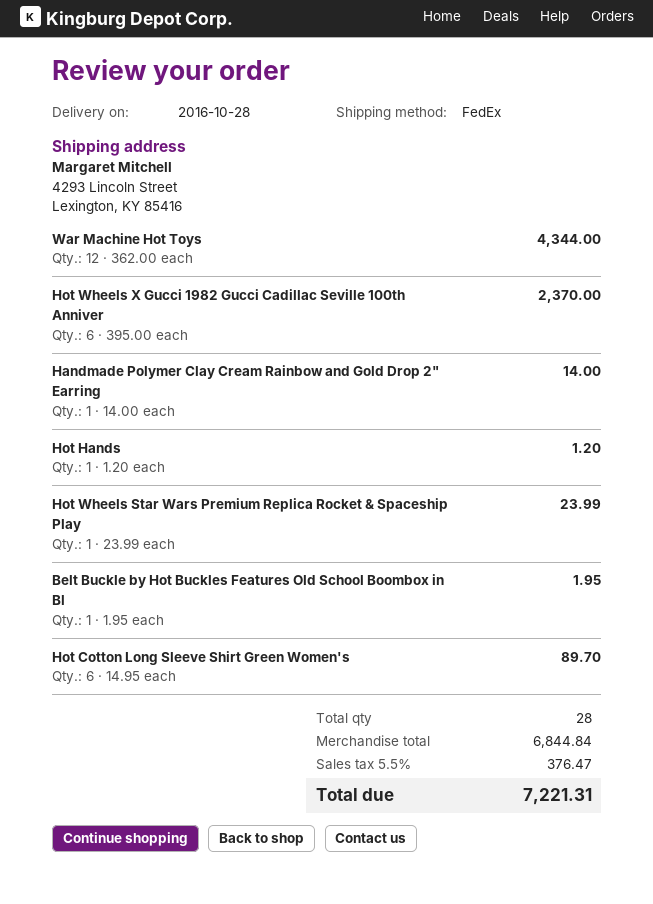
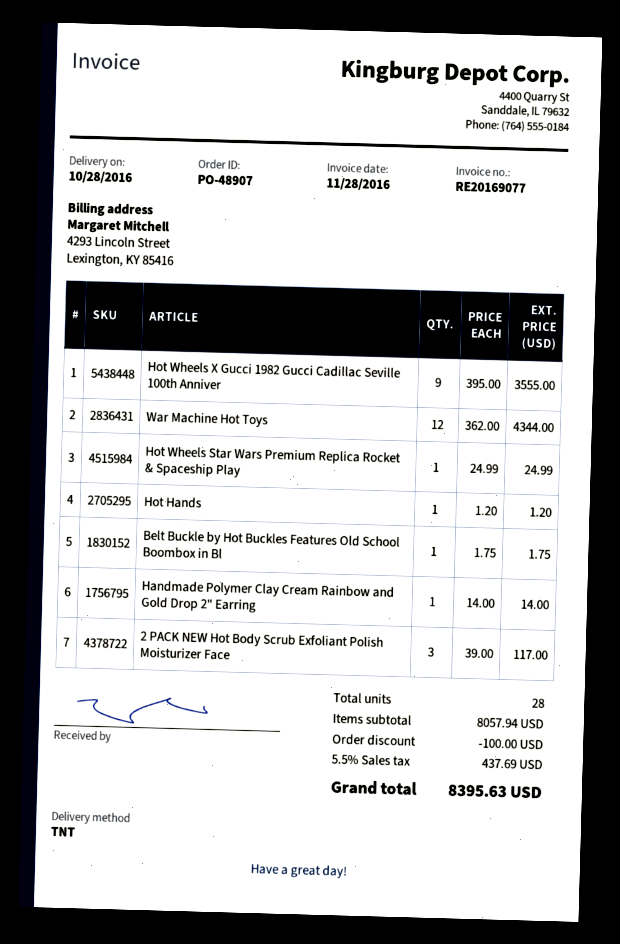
shipping method: FedEx -> TNT
Hot Wheels X Gucci 1982 Gucci Cadillac Seville 100th Anniver: 6 x 395.00 = 2370.00 -> 9 x 395.00 = 3555.00
Hot Wheels Star Wars Premium Replica Rocket & Spaceship Play: 1 x 23.99 = 23.99 -> 1 x 24.99 = 24.99
Belt Buckle by Hot Buckles Features Old School Boombox in Bl: 1 x 1.95 = 1.95 -> 1 x 1.75 = 1.75
Hot Cotton Long Sleeve Shirt Green Women's: 6 x 14.95 = 89.70 -> none
2 PACK NEW Hot Body Scrub Exfoliant Polish Moisturizer Face: none -> 3 x 39.00 = 117.00
subtotal: 6844.84 -> 8057.94
discount: none -> 100.00
tax: 5.5% = 376.47 -> 5.5% = 437.69
total: 7221.31 -> 8395.63

